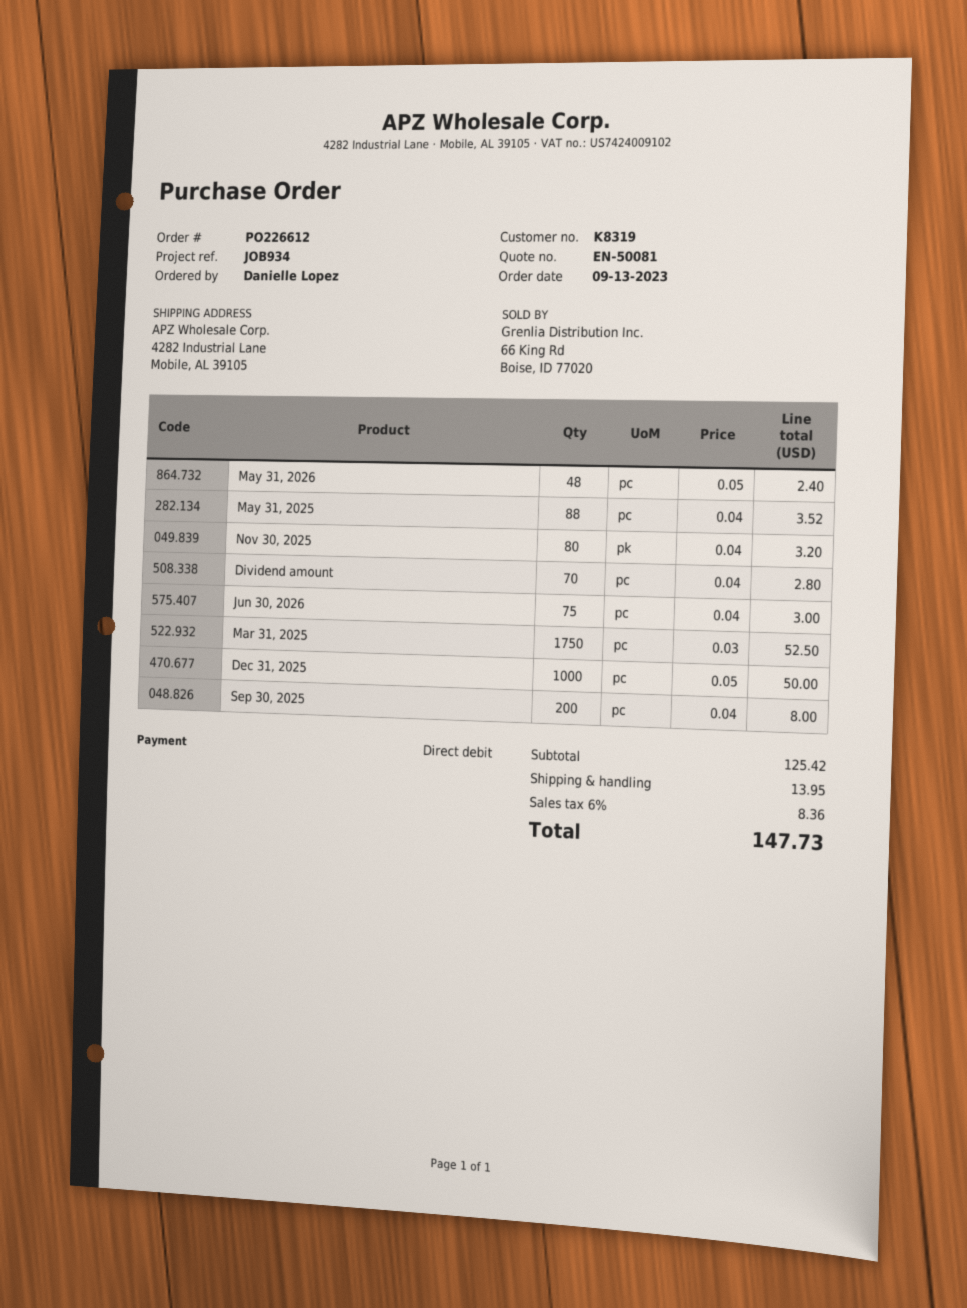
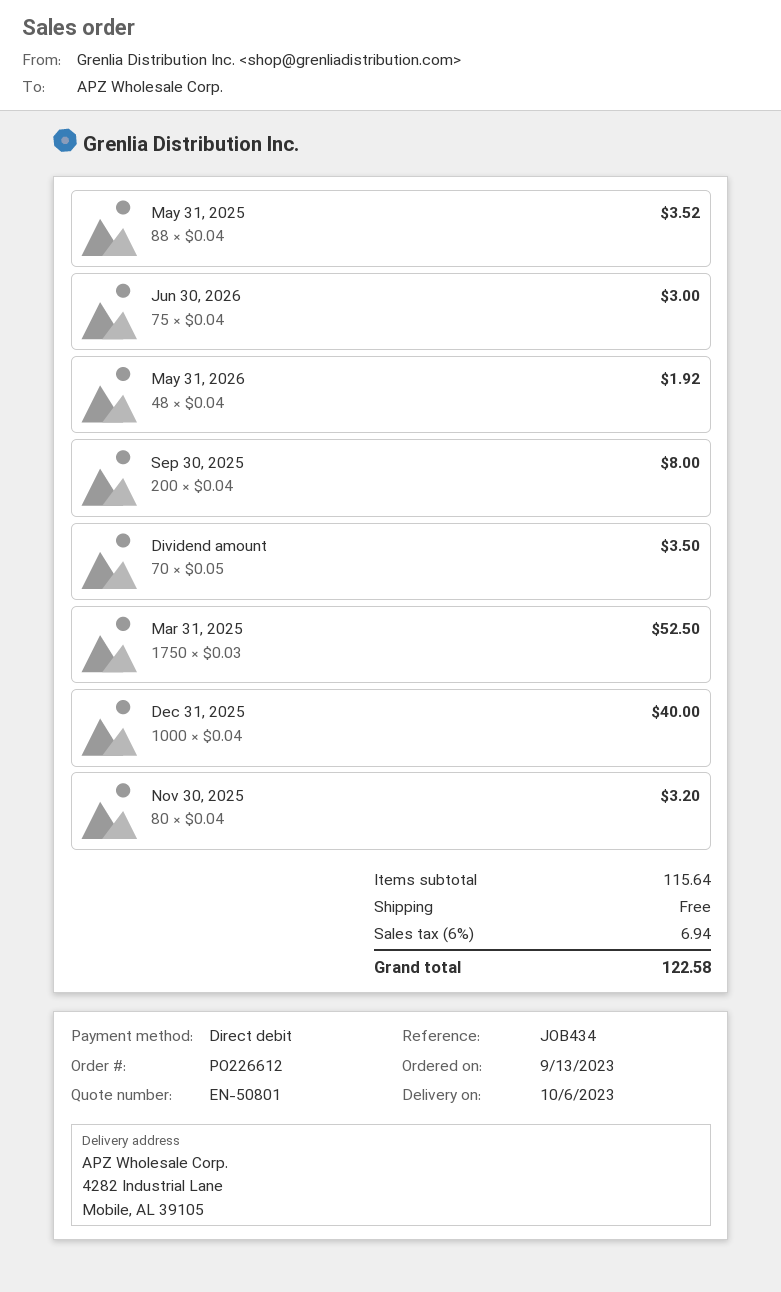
quote number: EN-50081 -> EN-50801
reference: JOB934 -> JOB434
May 31, 2026: 48 x 0.05 = 2.40 -> 48 x 0.04 = 1.92
Dividend amount: 70 x 0.04 = 2.80 -> 70 x 0.05 = 3.50
Dec 31, 2025: 1000 x 0.05 = 50.00 -> 1000 x 0.04 = 40.00
subtotal: 125.42 -> 115.64
shipping: 13.95 -> 0.00
tax: 6% = 8.36 -> 6% = 6.94
total: 147.73 -> 122.58

